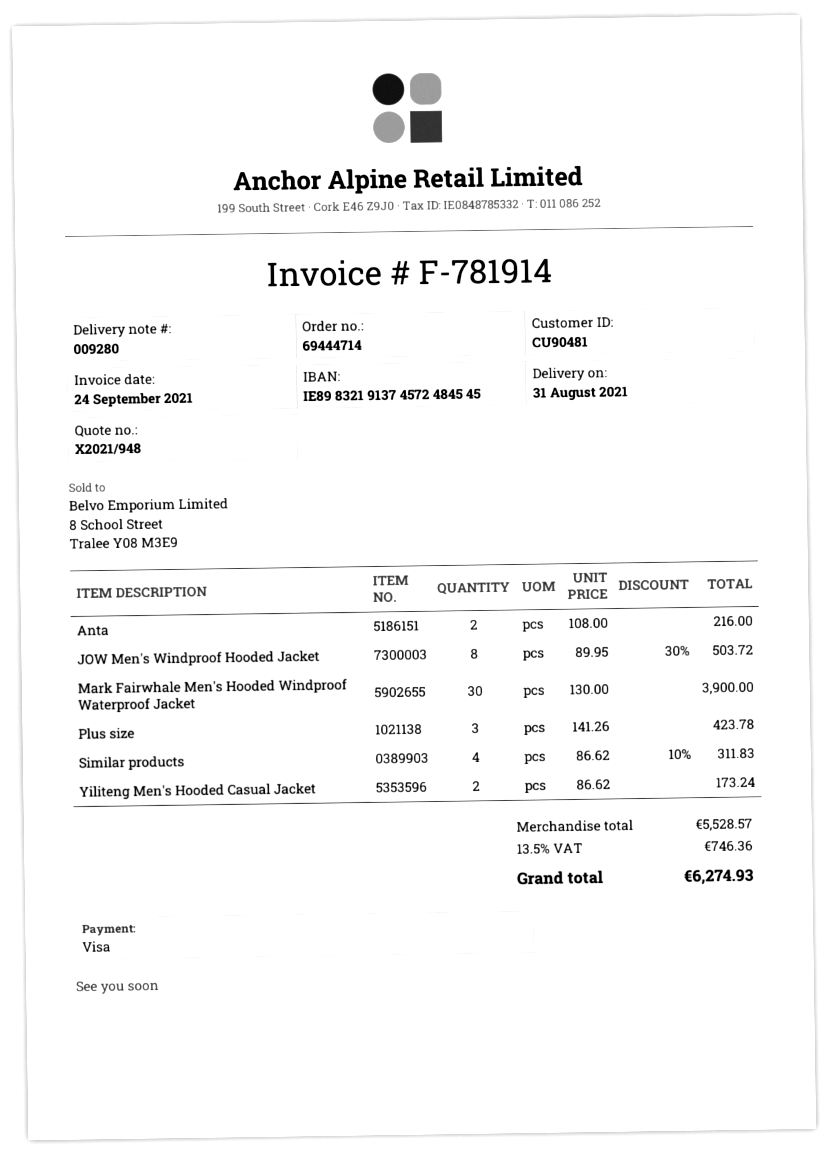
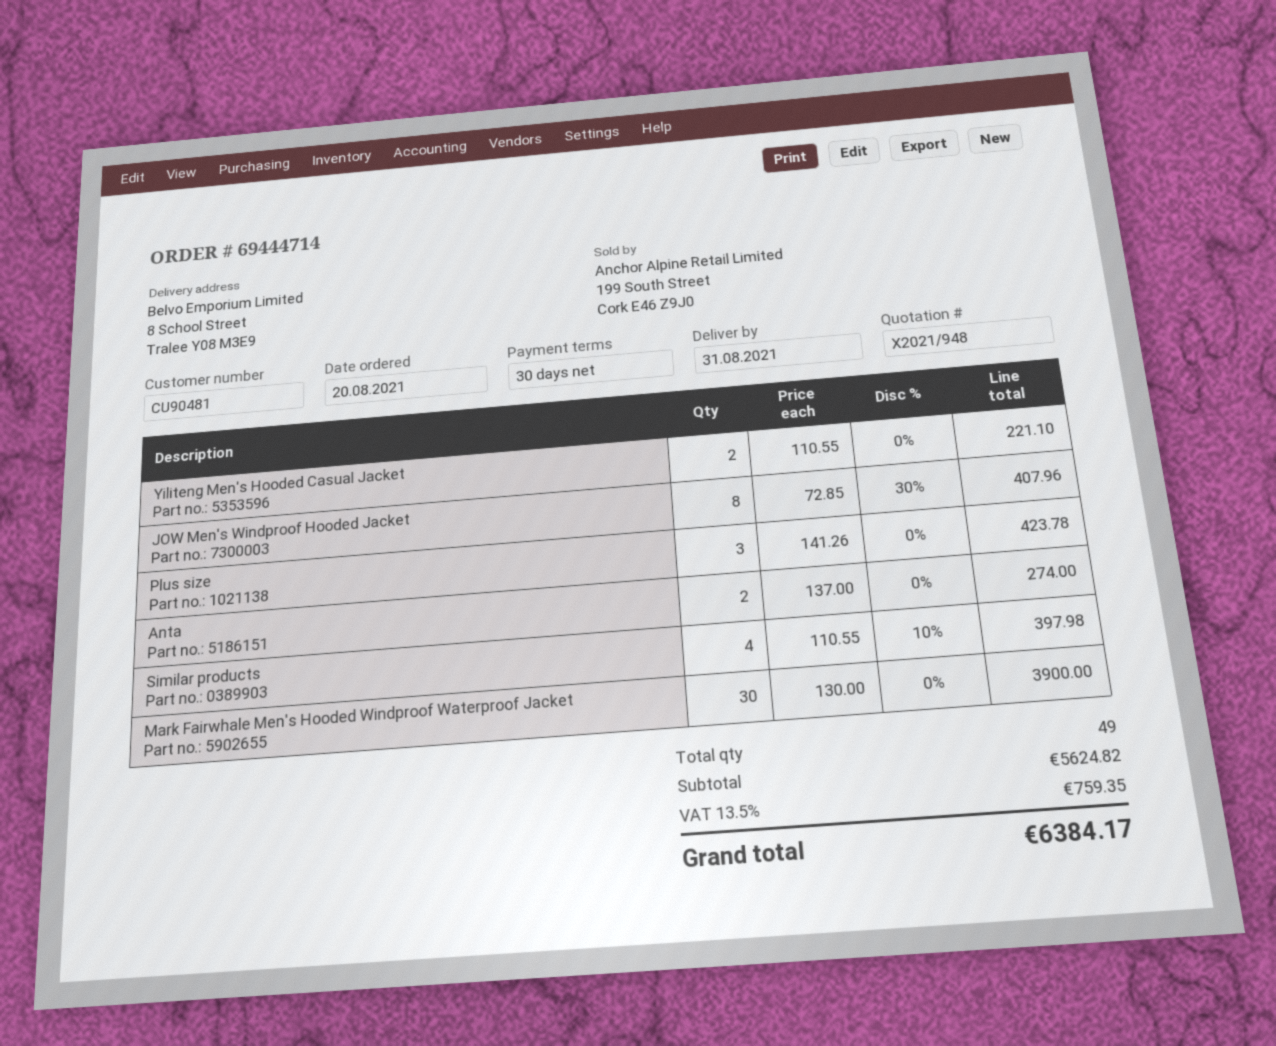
Anta: 2 x 108.00 = 216.00 -> 2 x 137.00 = 274.00
JOW Men's Windproof Hooded Jacket: 8 x 89.95 - 30% = 503.72 -> 8 x 72.85 - 30% = 407.96
Similar products: 4 x 86.62 - 10% = 311.83 -> 4 x 110.55 - 10% = 397.98
Yiliteng Men's Hooded Casual Jacket: 2 x 86.62 = 173.24 -> 2 x 110.55 = 221.10
subtotal: 5528.57 -> 5624.82
tax: 13.5% = 746.36 -> 13.5% = 759.35
total: 6274.93 -> 6384.17

